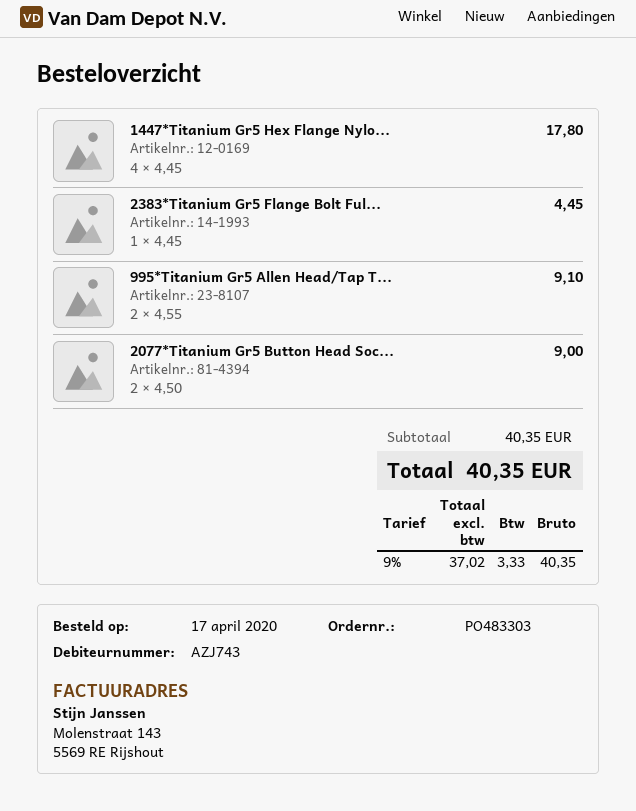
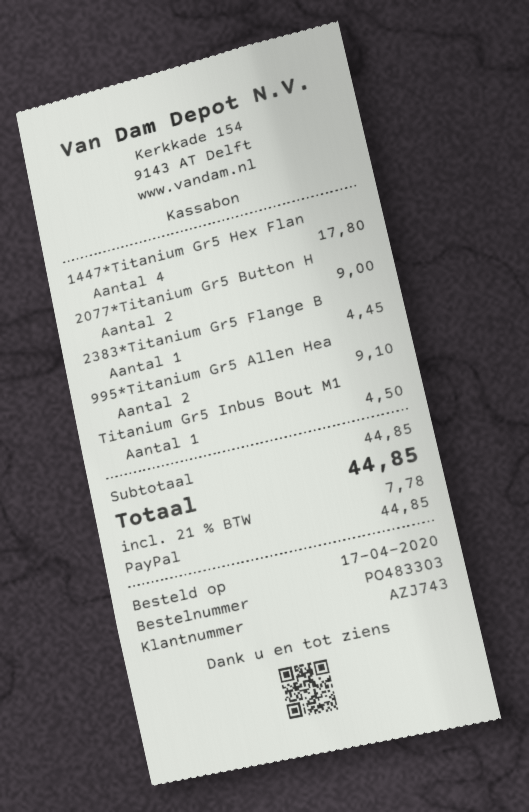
Titanium Gr5 Inbus Bout M1: none -> 1 for 4.50
subtotal: 40.35 -> 44.85
tax: 9% = 3.33 -> 21% = 7.78
total: 40.35 -> 44.85

